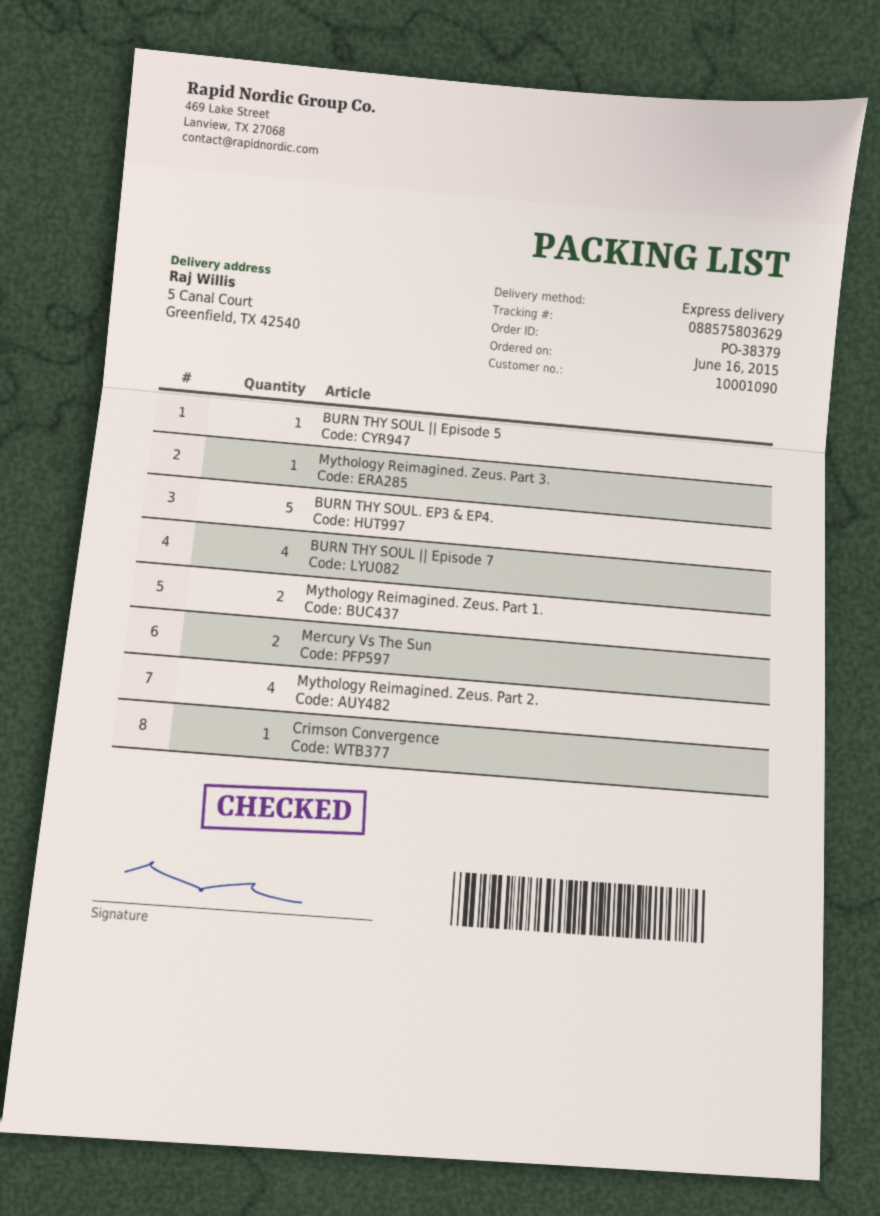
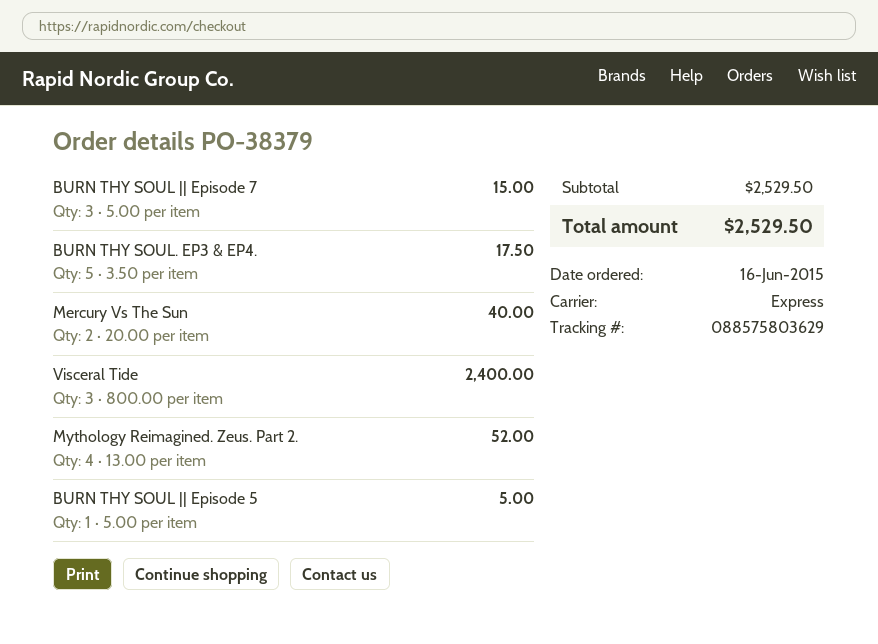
Mythology Reimagined. Zeus. Part 3.: 1 -> none
BURN THY SOUL || Episode 7: 4 -> 3
Mythology Reimagined. Zeus. Part 1.: 2 -> none
Crimson Convergence: 1 -> none
Visceral Tide: none -> 3

